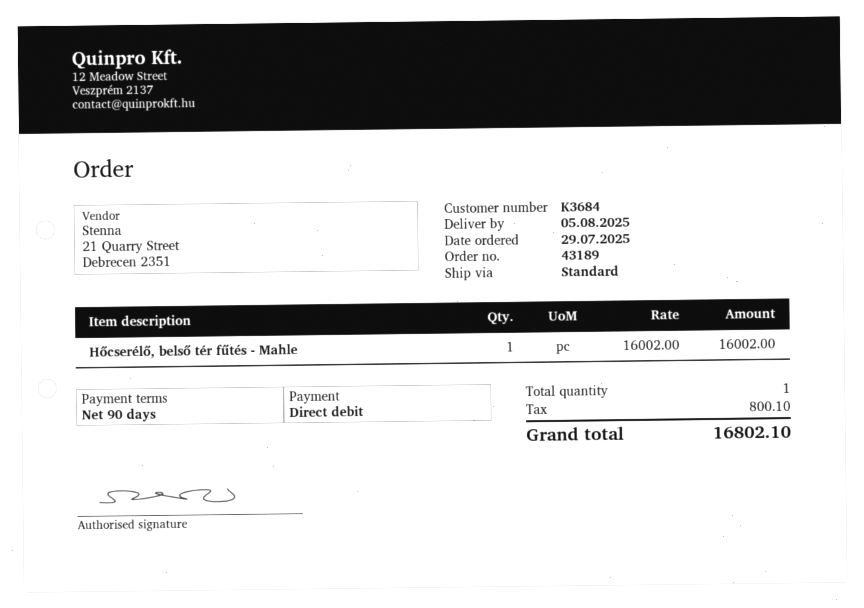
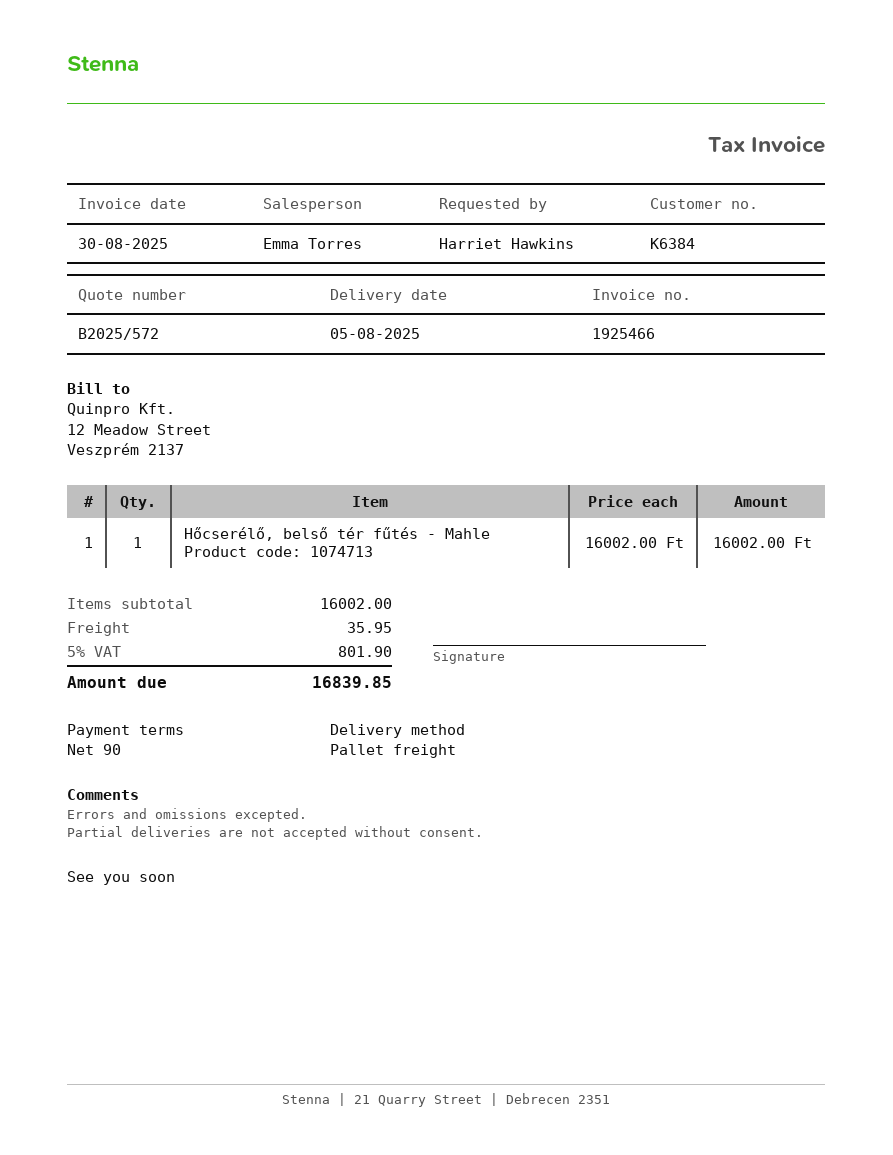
customer number: K3684 -> K6384
shipping method: standard -> pallet freight
shipping: none -> 35.95
tax: 800.10 -> 801.90
total: 16802.10 -> 16839.85

